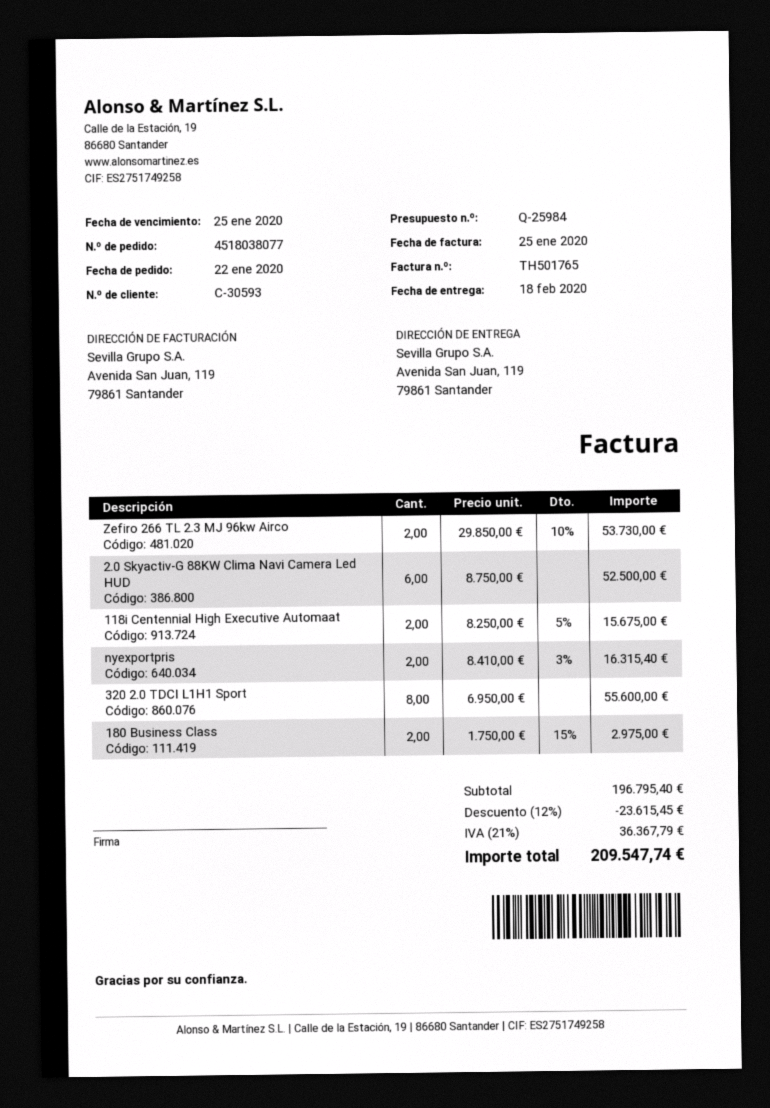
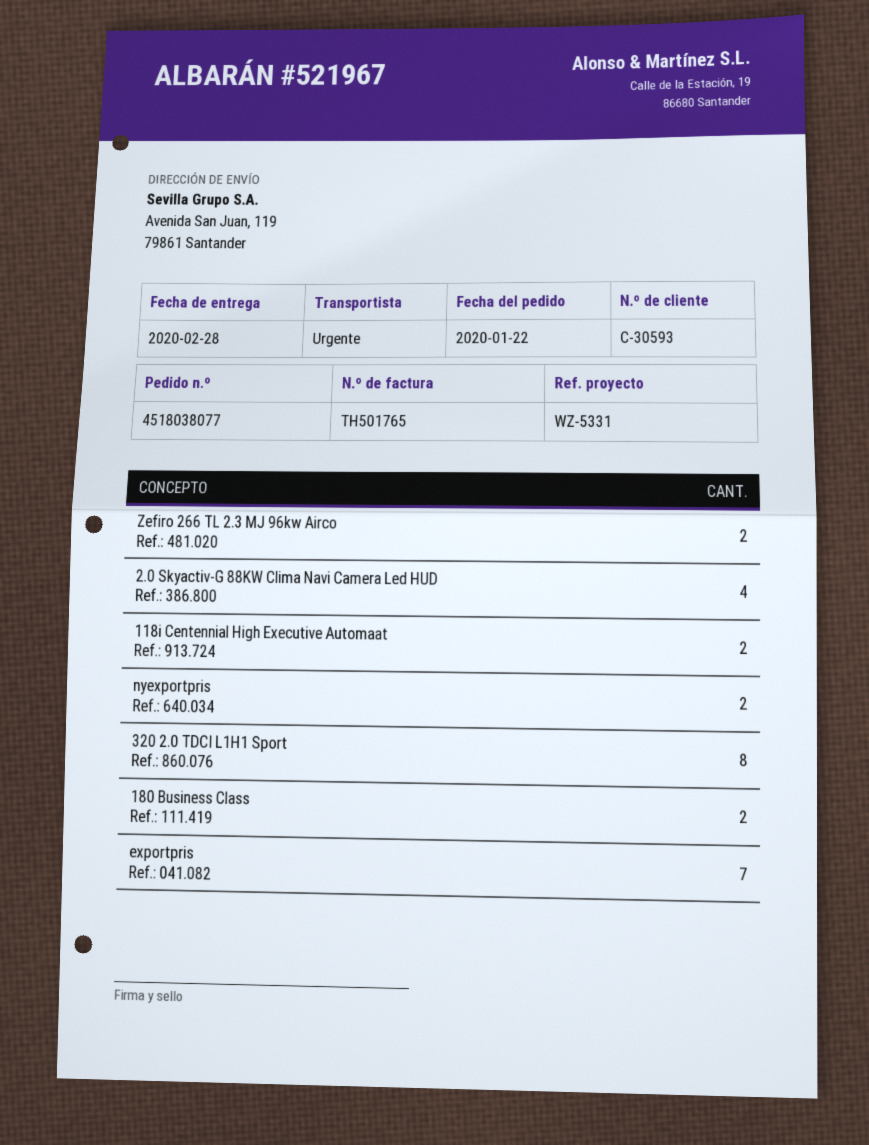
delivery date: 2020-02-18 -> 2020-02-28
2.0 Skyactiv-G 88KW Clima Navi Camera Led HUD: 6 -> 4
exportpris: none -> 7

